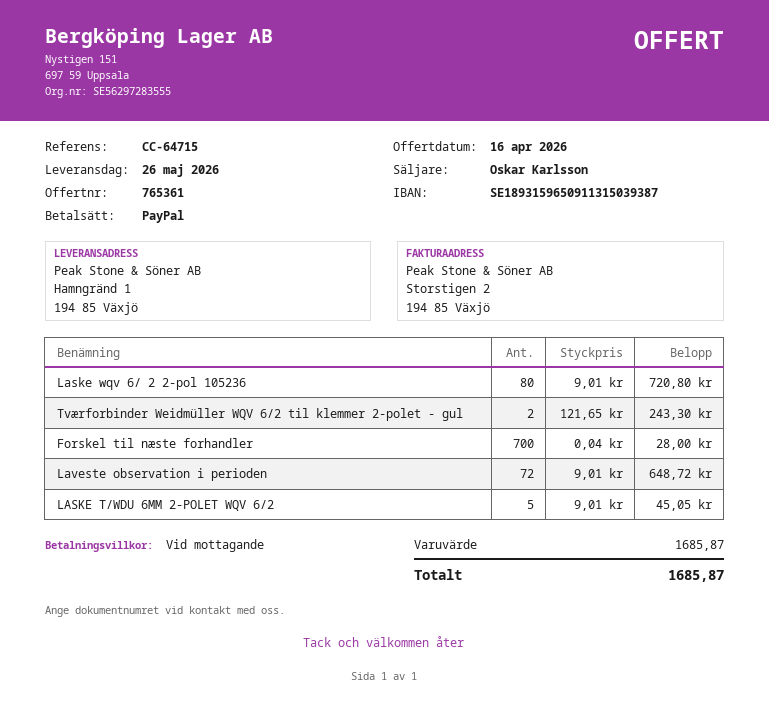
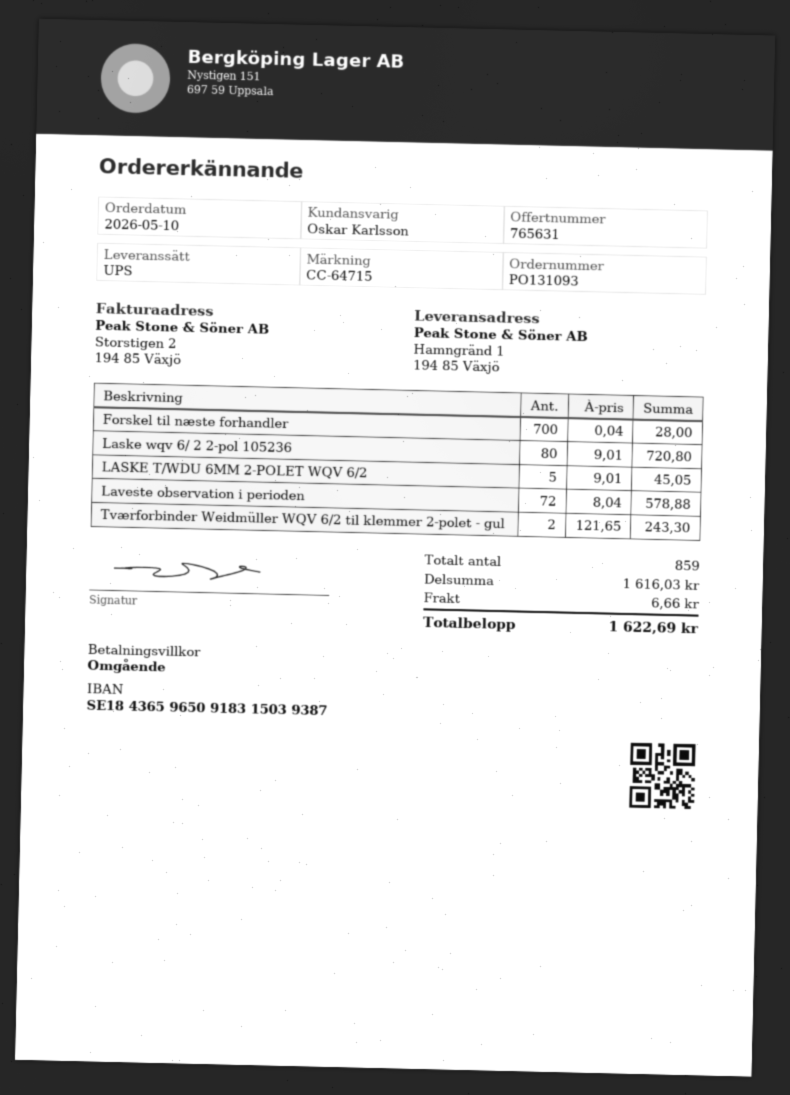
quote number: 765361 -> 765631
bank account: SE1893159650911315039387 -> SE1843659650918315039387
Laveste observation i perioden: 72 x 9.01 = 648.72 -> 72 x 8.04 = 578.88
subtotal: 1685.87 -> 1616.03
shipping: none -> 6.66
total: 1685.87 -> 1622.69

